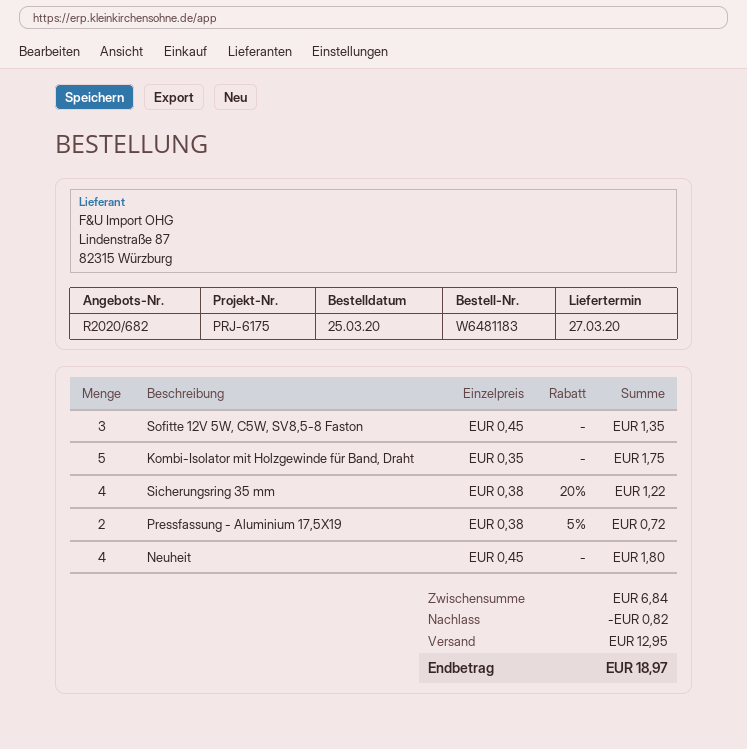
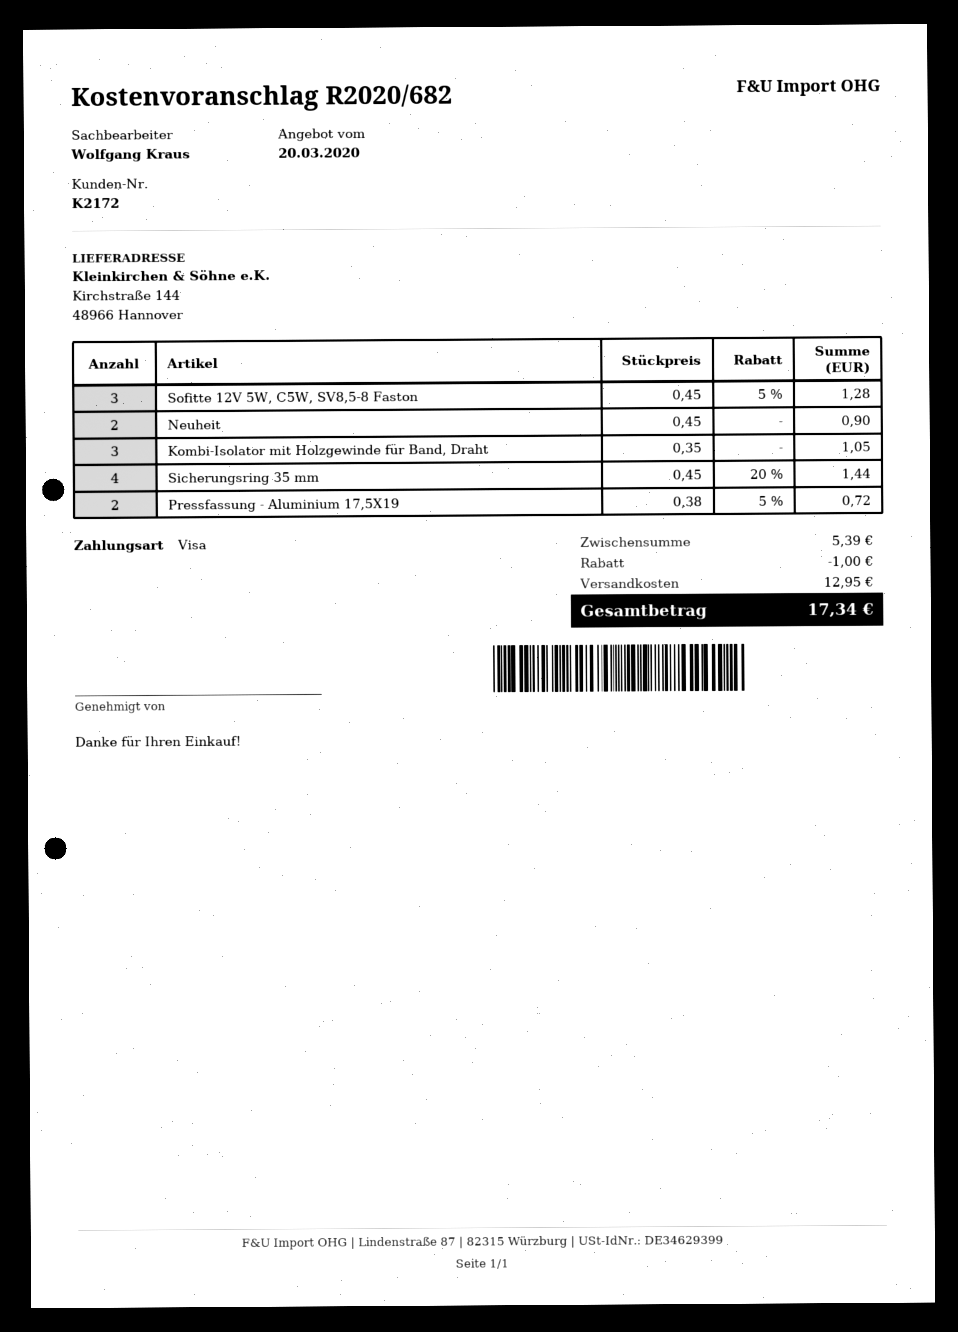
Sofitte 12V 5W, C5W, SV8,5-8 Faston: 3 x 0.45 = 1.35 -> 3 x 0.45 - 5% = 1.28
Kombi-Isolator mit Holzgewinde für Band, Draht: 5 x 0.35 = 1.75 -> 3 x 0.35 = 1.05
Sicherungsring 35 mm: 4 x 0.38 - 20% = 1.22 -> 4 x 0.45 - 20% = 1.44
Neuheit: 4 x 0.45 = 1.80 -> 2 x 0.45 = 0.90
subtotal: 6.84 -> 5.39
discount: 0.82 -> 1.00
total: 18.97 -> 17.34

